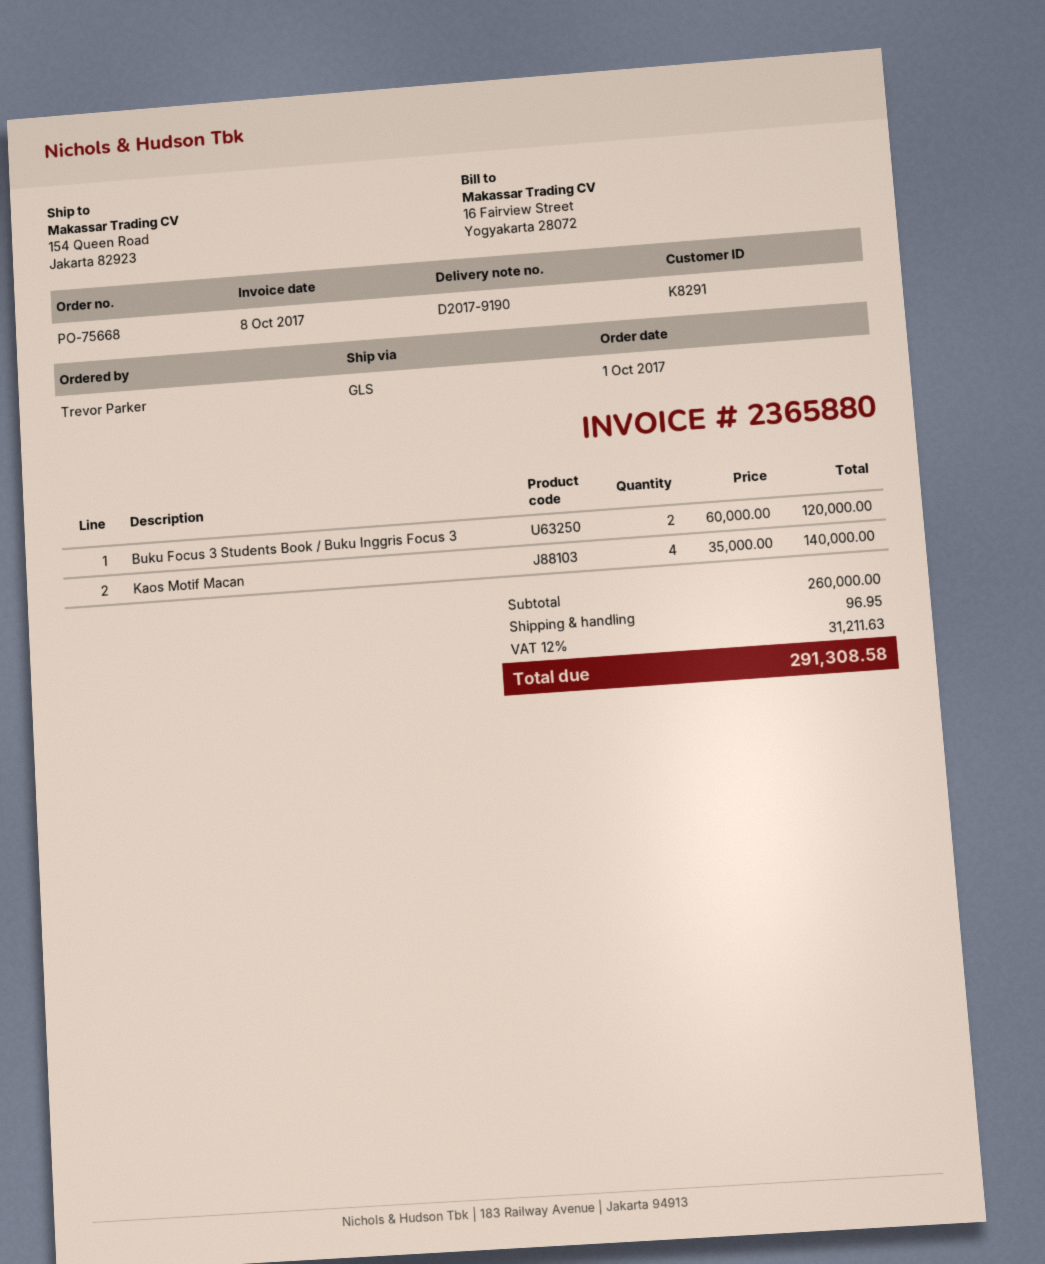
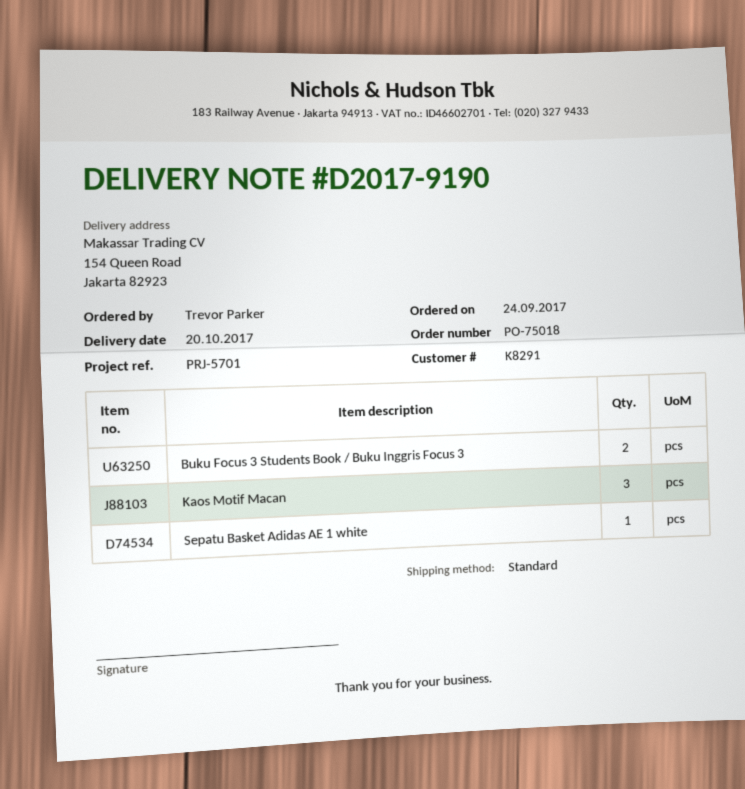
order number: PO-75668 -> PO-75018
order date: 2017-10-01 -> 2017-09-24
shipping method: GLS -> standard
Kaos Motif Macan: 4 -> 3
Sepatu Basket Adidas AE 1 white: none -> 1

